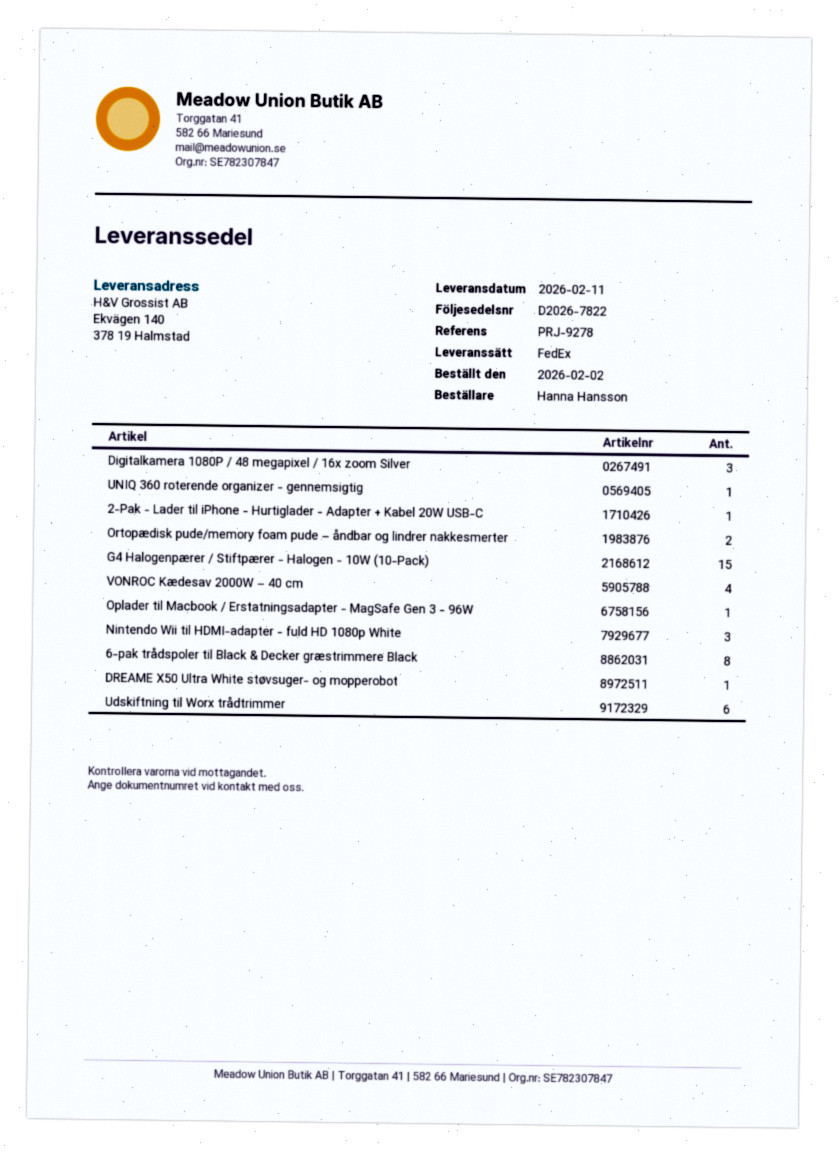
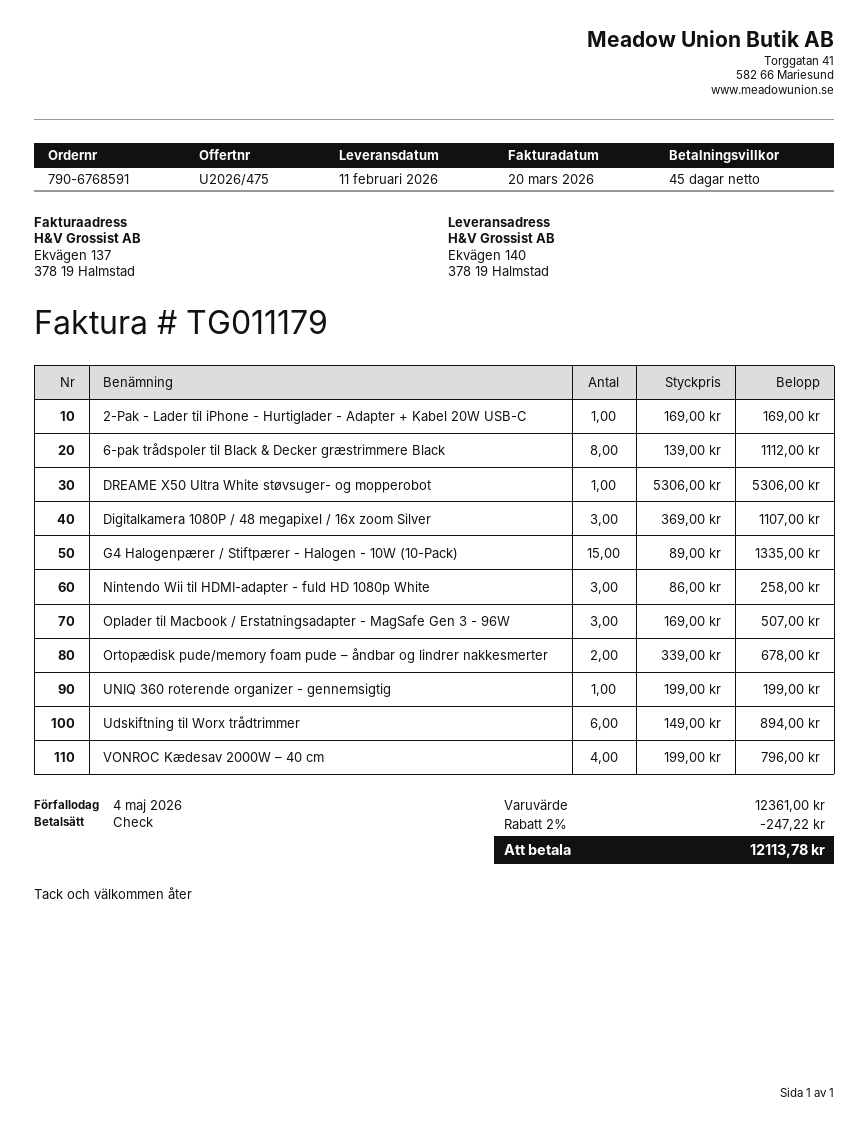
Oplader til Macbook / Erstatningsadapter - MagSafe Gen 3 - 96W: 1 -> 3

